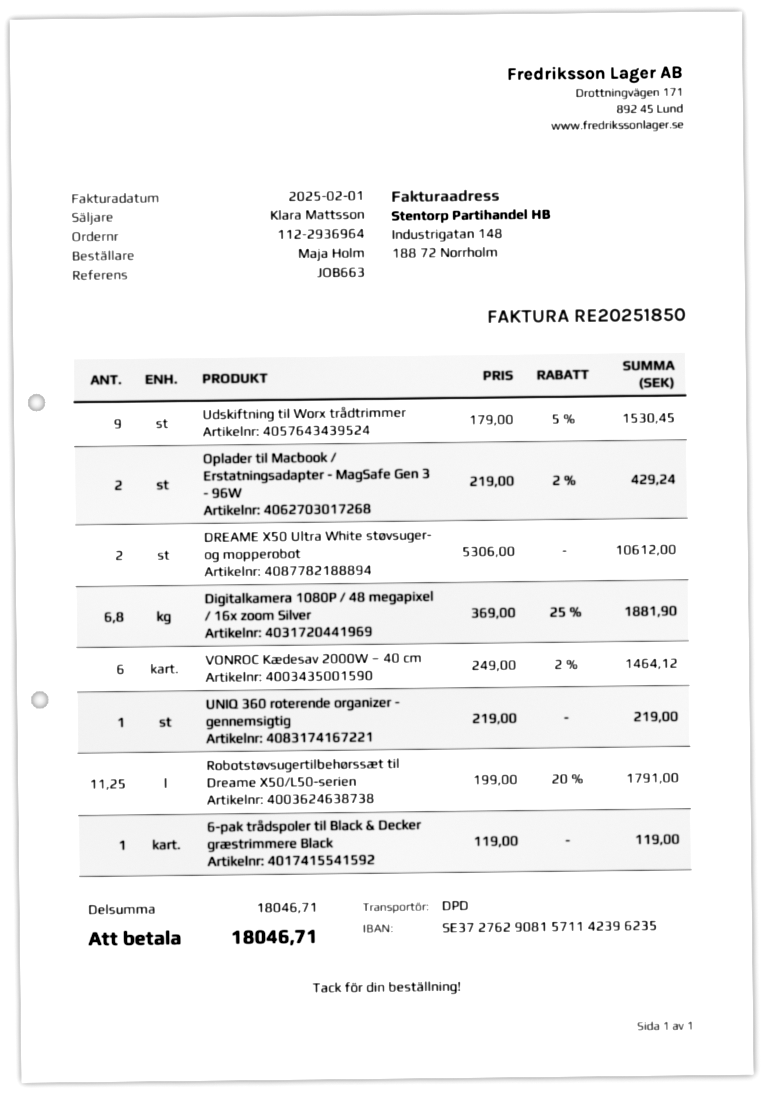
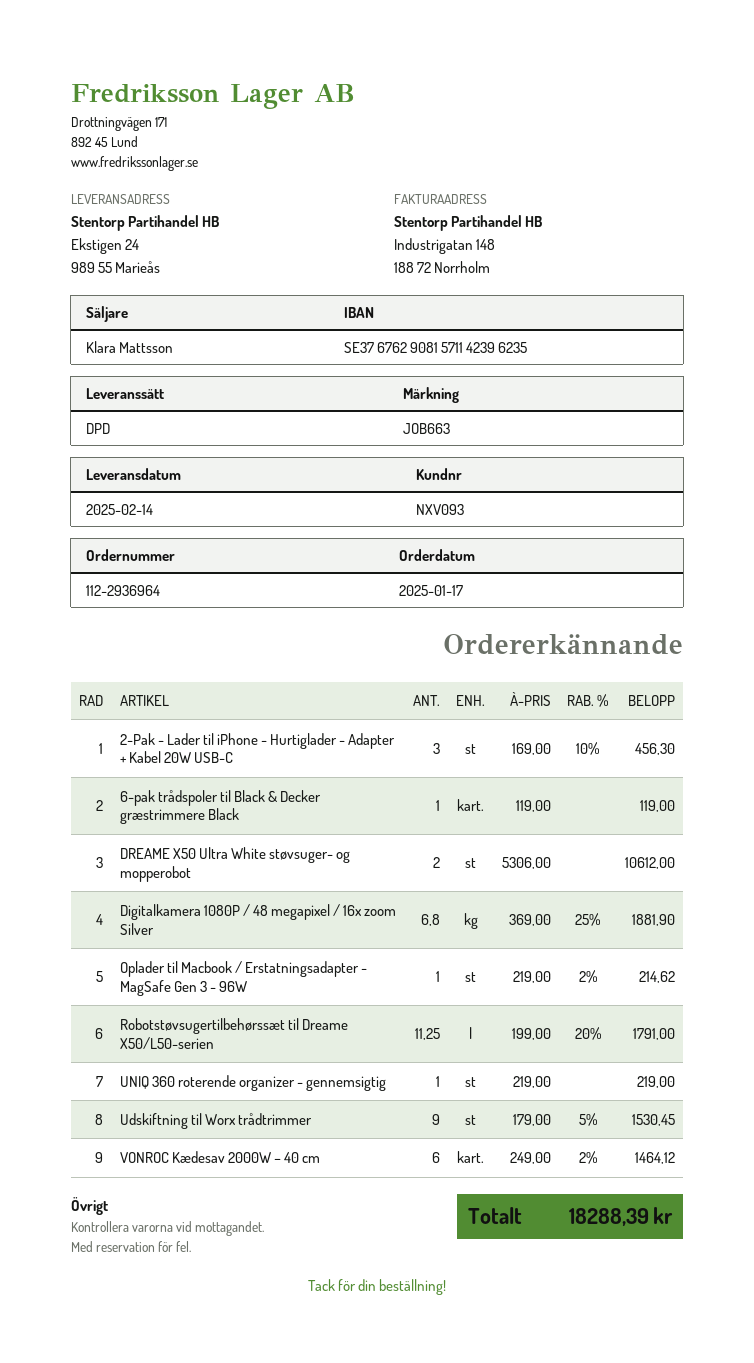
bank account: SE3727629081571142396235 -> SE3767629081571142396235
Oplader til Macbook / Erstatningsadapter - MagSafe Gen 3 - 96W: 2 x 219.00 - 2% = 429.24 -> 1 x 219.00 - 2% = 214.62
2-Pak - Lader til iPhone - Hurtiglader - Adapter + Kabel 20W USB-C: none -> 3 x 169.00 - 10% = 456.30
total: 18046.71 -> 18288.39

